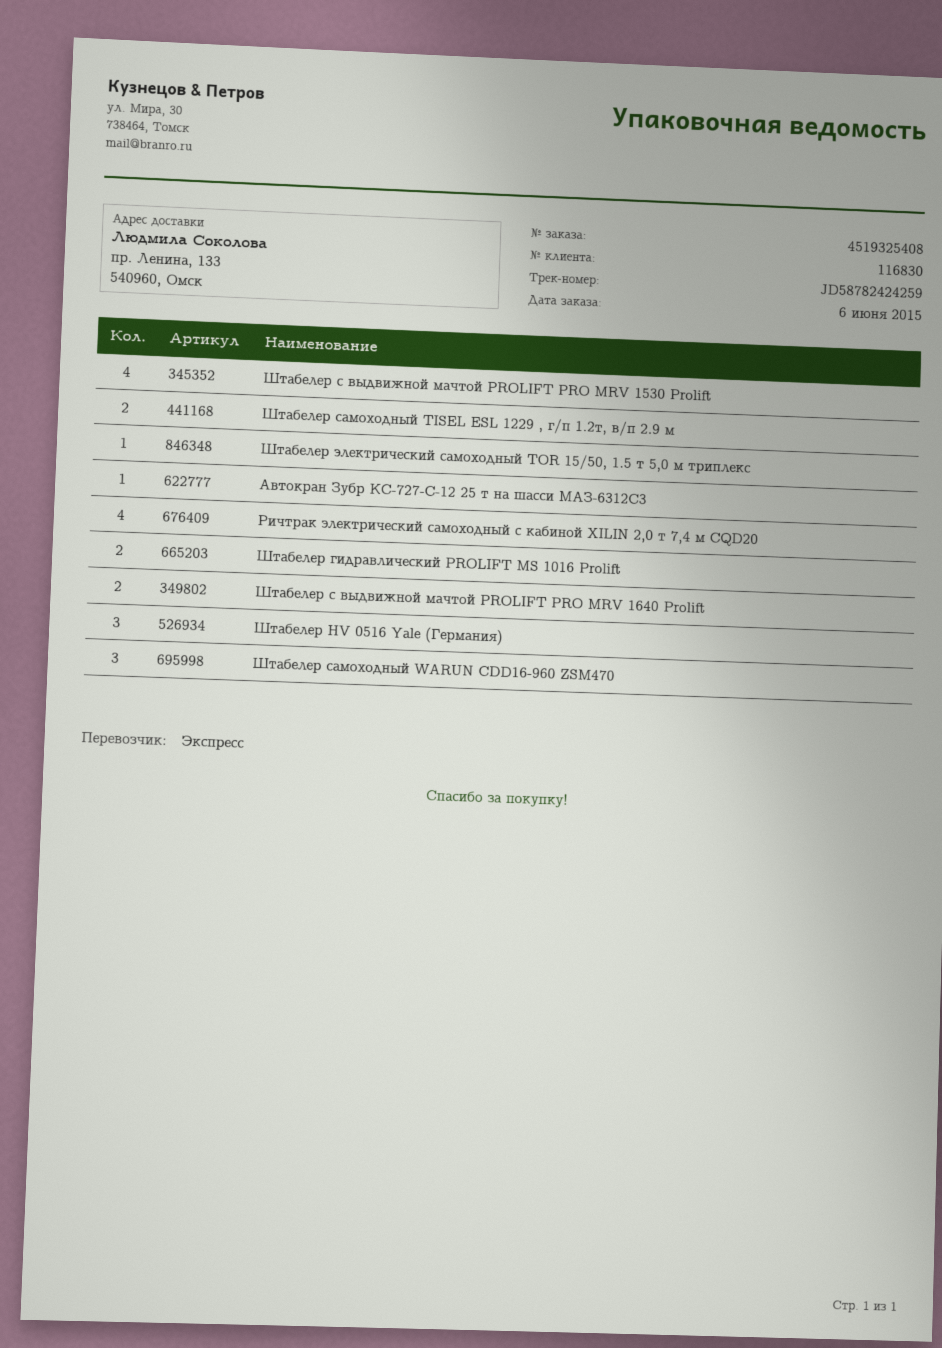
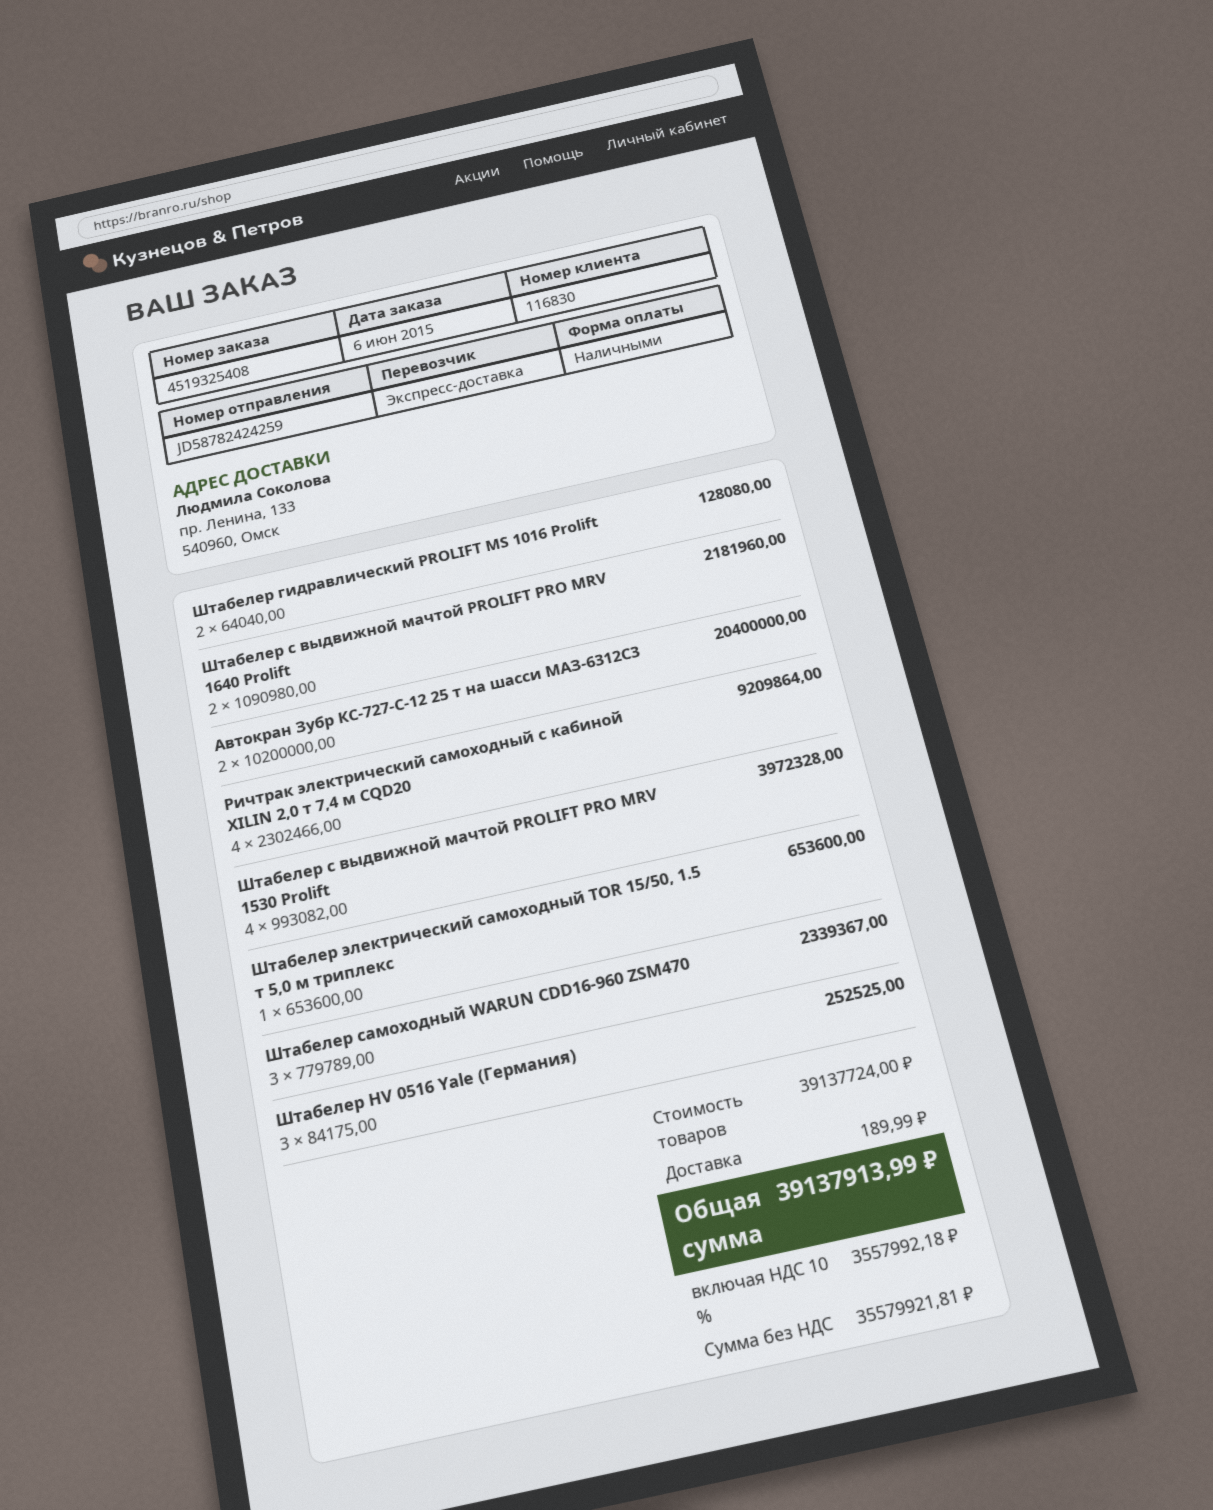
Штабелер самоходный TISEL ESL 1229 , г/п 1.2т, в/п 2.9 м: 2 -> none
Автокран Зубр КС-727-С-12 25 т на шасси МАЗ-6312C3: 1 -> 2

